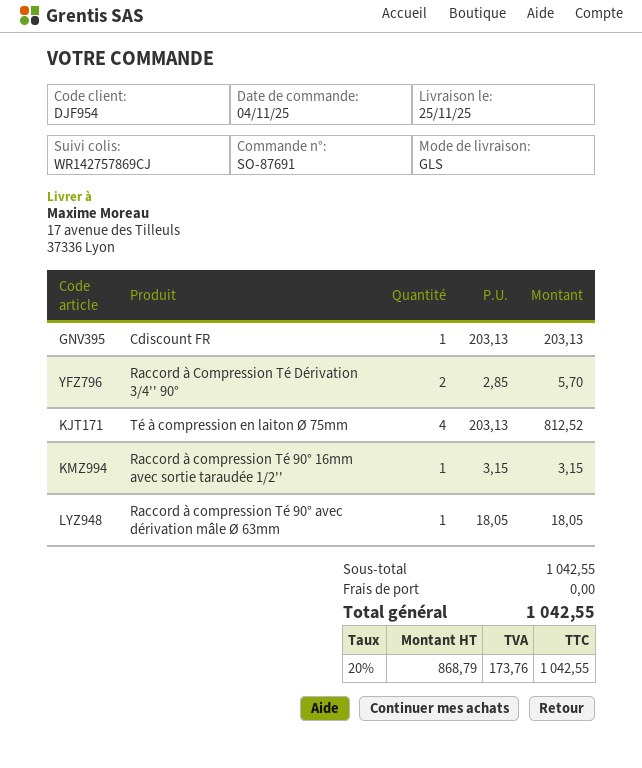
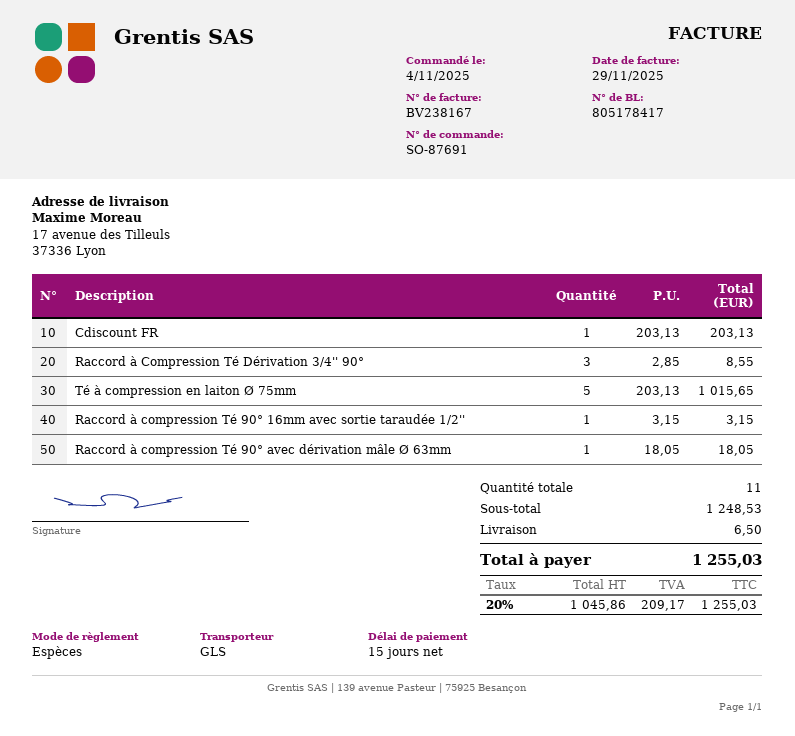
Raccord à Compression Té Dérivation 3/4'' 90°: 2 x 2.85 = 5.70 -> 3 x 2.85 = 8.55
Té à compression en laiton Ø 75mm: 4 x 203.13 = 812.52 -> 5 x 203.13 = 1015.65
subtotal: 1042.55 -> 1248.53
shipping: 0.00 -> 6.50
net: 868.79 -> 1045.86
tax: 20% = 173.76 -> 20% = 209.17
total: 1042.55 -> 1255.03

